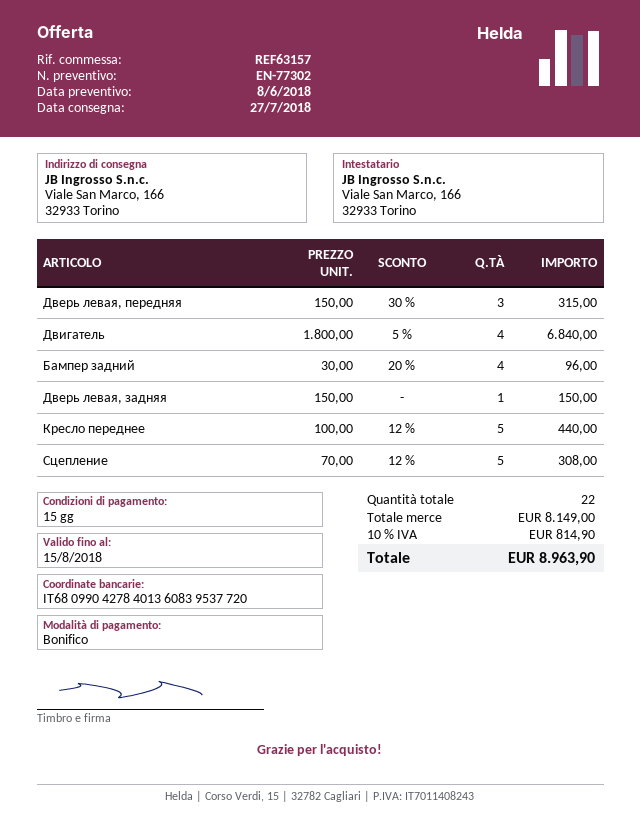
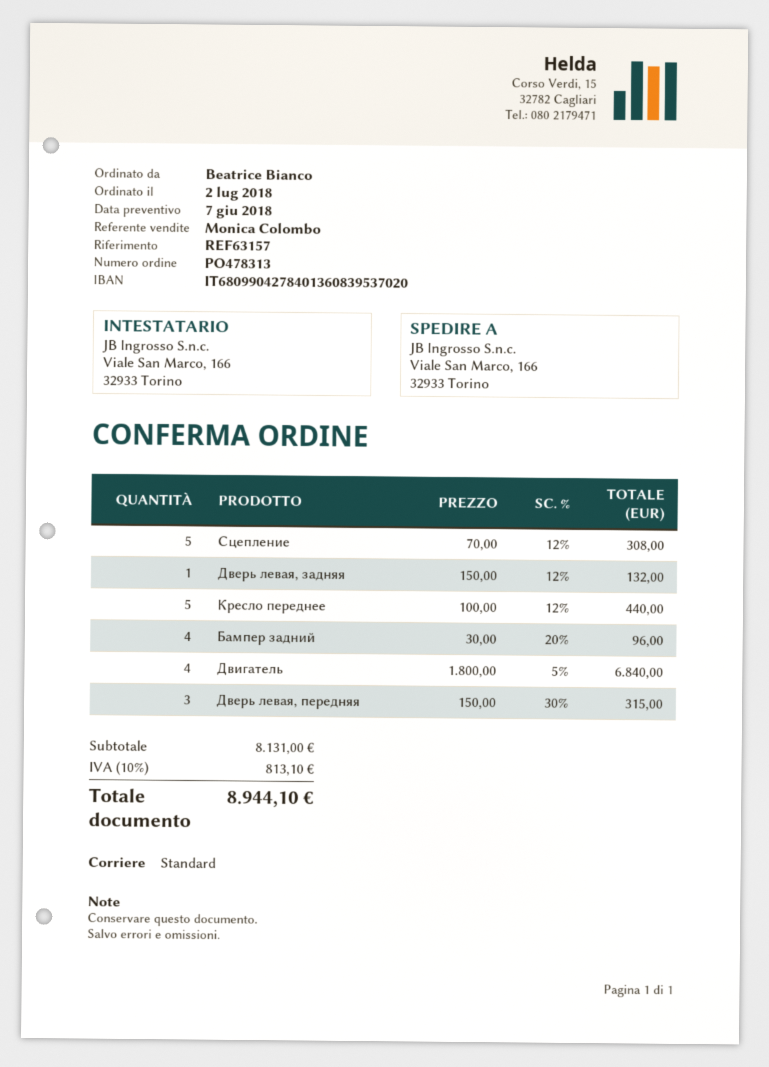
quote date: 2018-06-08 -> 2018-06-07
bank account: IT6809904278401360839537720 -> IT6809904278401360839537020
Дверь левая, задняя: 1 x 150.00 = 150.00 -> 1 x 150.00 - 12% = 132.00
subtotal: 8149.00 -> 8131.00
tax: 10% = 814.90 -> 10% = 813.10
total: 8963.90 -> 8944.10

